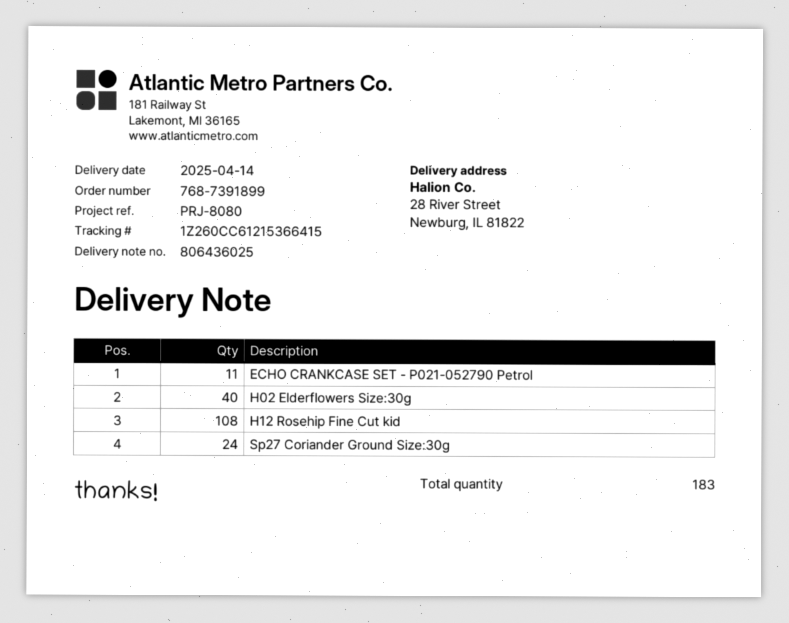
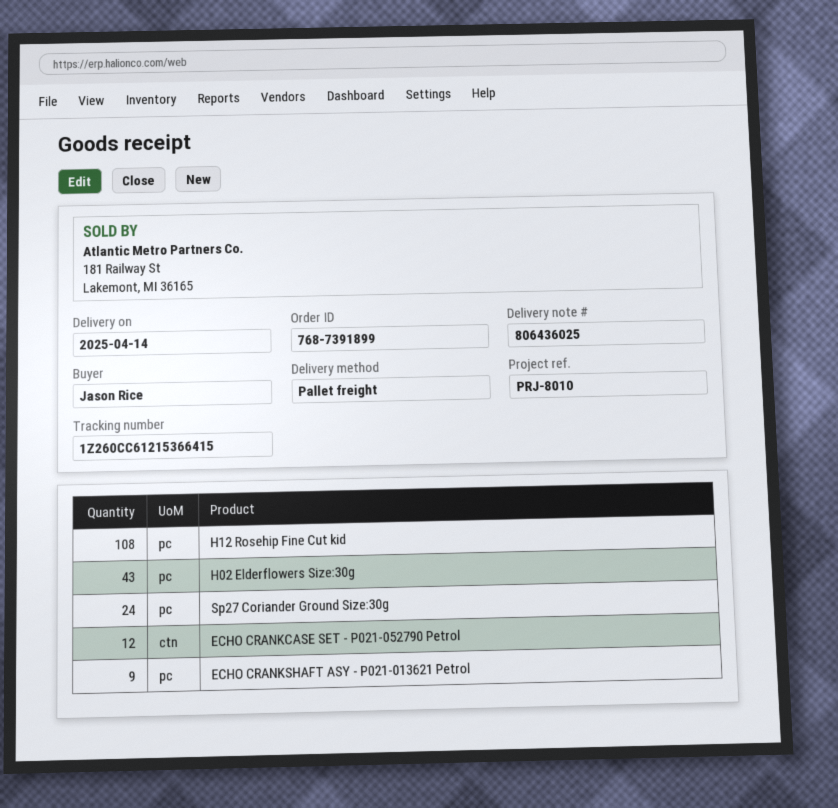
reference: PRJ-8080 -> PRJ-8010
ECHO CRANKCASE SET - P021-052790 Petrol: 11 -> 12
H02 Elderflowers Size:30g: 40 -> 43
ECHO CRANKSHAFT ASY - P021-013621 Petrol: none -> 9

